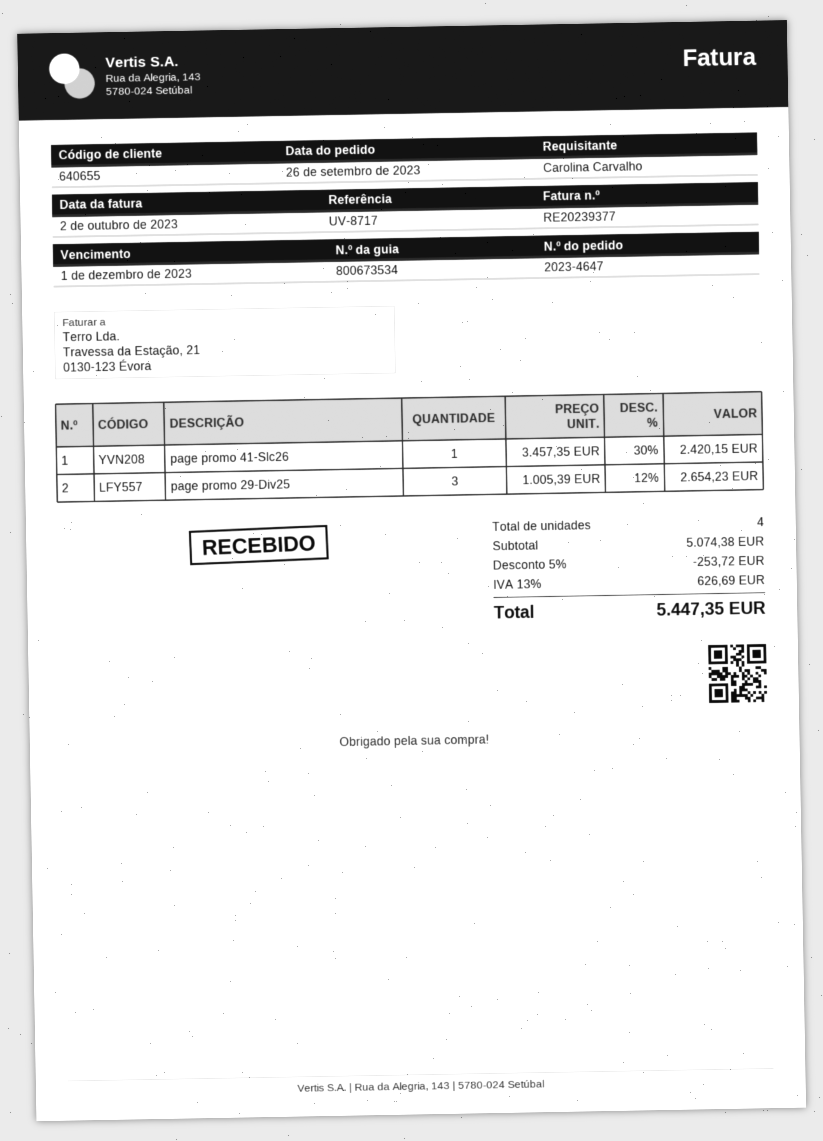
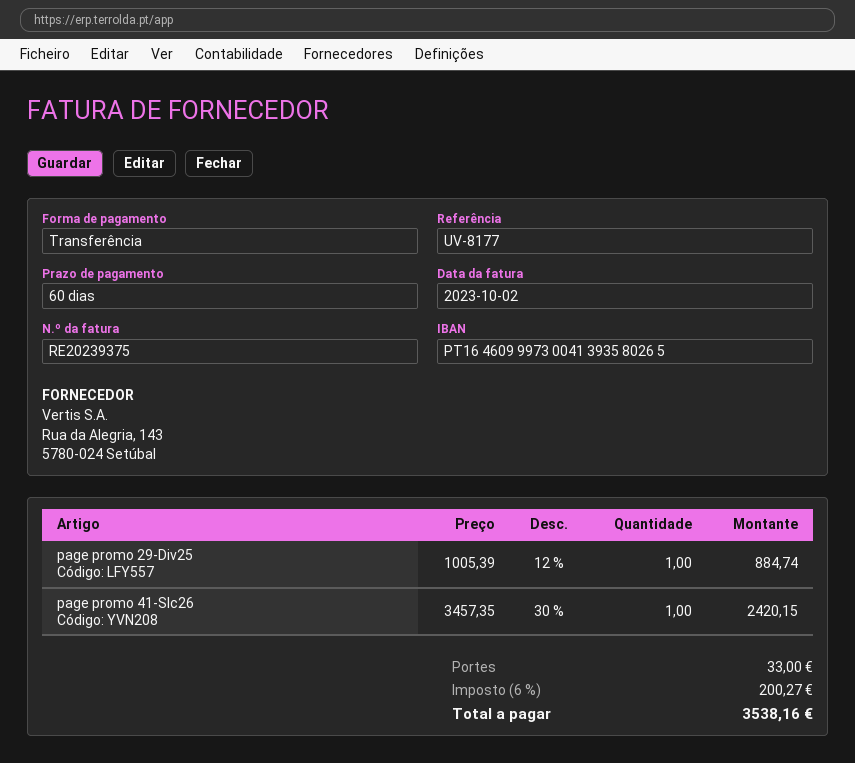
invoice number: RE20239377 -> RE20239375
reference: UV-8717 -> UV-8177
page promo 29-Div25: 3 x 1005.39 - 12% = 2654.23 -> 1 x 1005.39 - 12% = 884.74
discount: 5% = 253.72 -> none
shipping: none -> 33.00
tax: 13% = 626.69 -> 6% = 200.27
total: 5447.35 -> 3538.16

